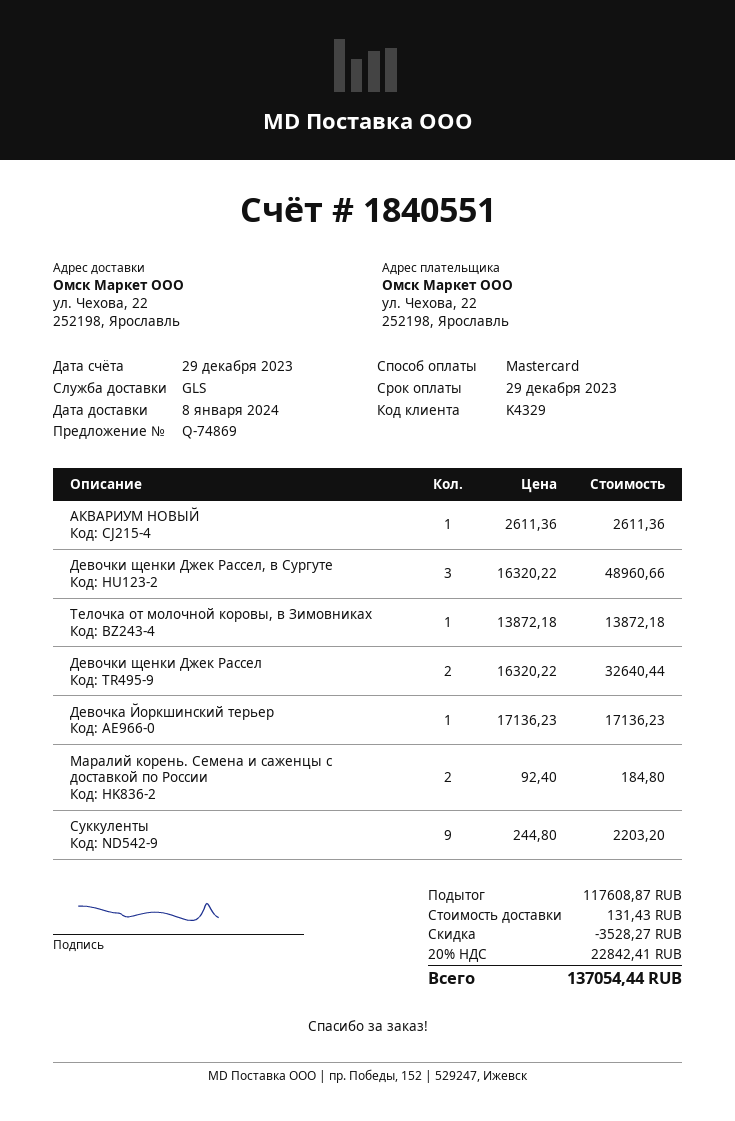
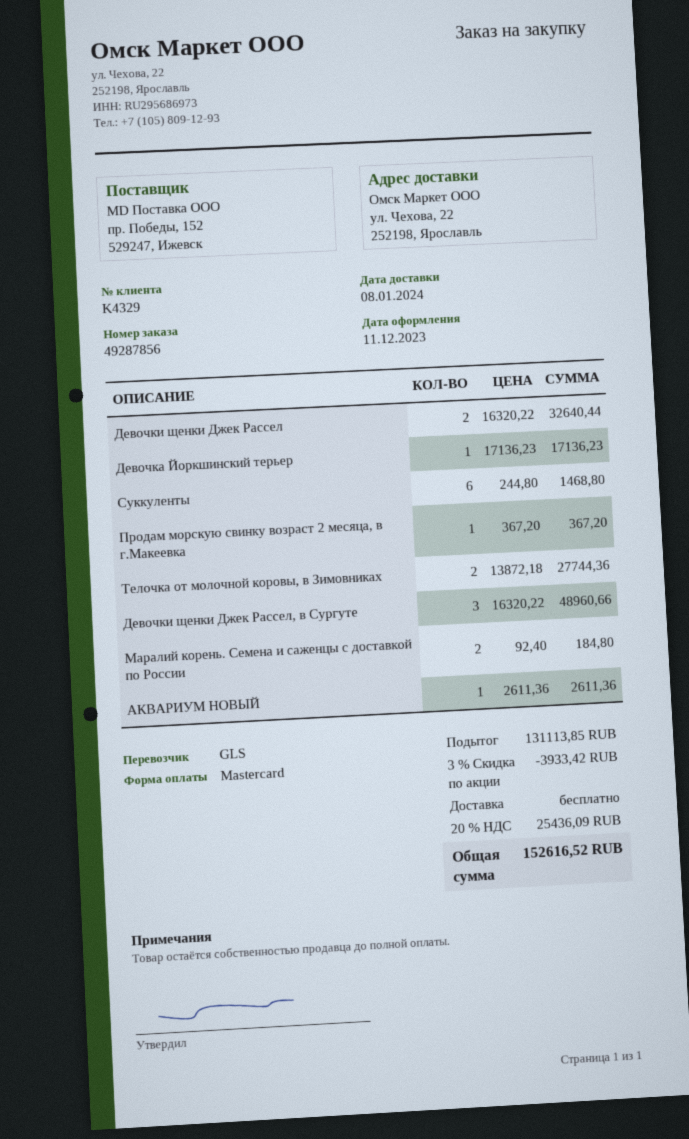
Телочка от молочной коровы, в Зимовниках: 1 x 13872.18 = 13872.18 -> 2 x 13872.18 = 27744.36
Суккуленты: 9 x 244.80 = 2203.20 -> 6 x 244.80 = 1468.80
Продам морскую свинку возраст 2 месяца, в г.Макеевка: none -> 1 x 367.20 = 367.20
subtotal: 117608.87 -> 131113.85
discount: 3528.27 -> 3933.42
shipping: 131.43 -> 0.00
tax: 20% = 22842.41 -> 20% = 25436.09
total: 137054.44 -> 152616.52

